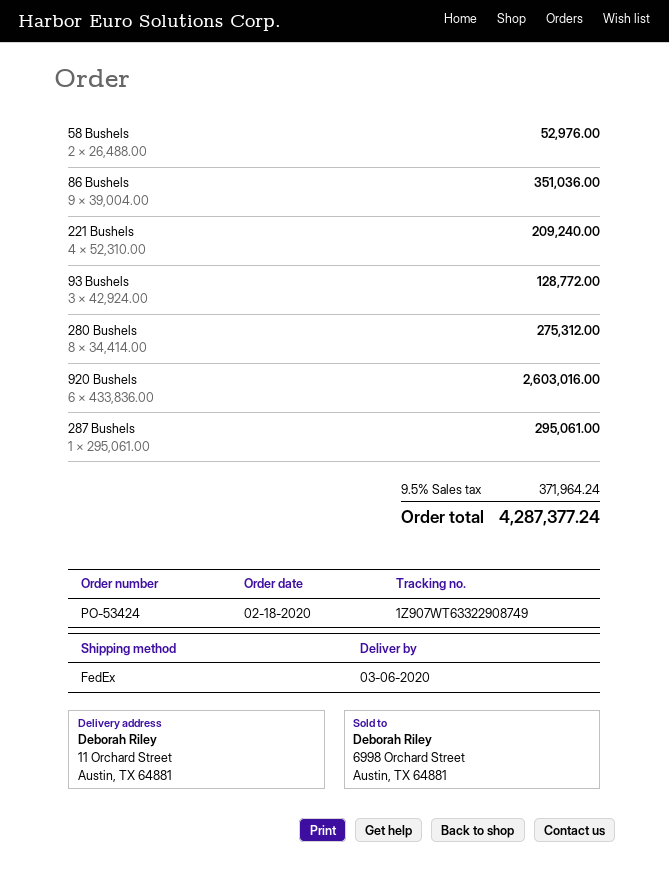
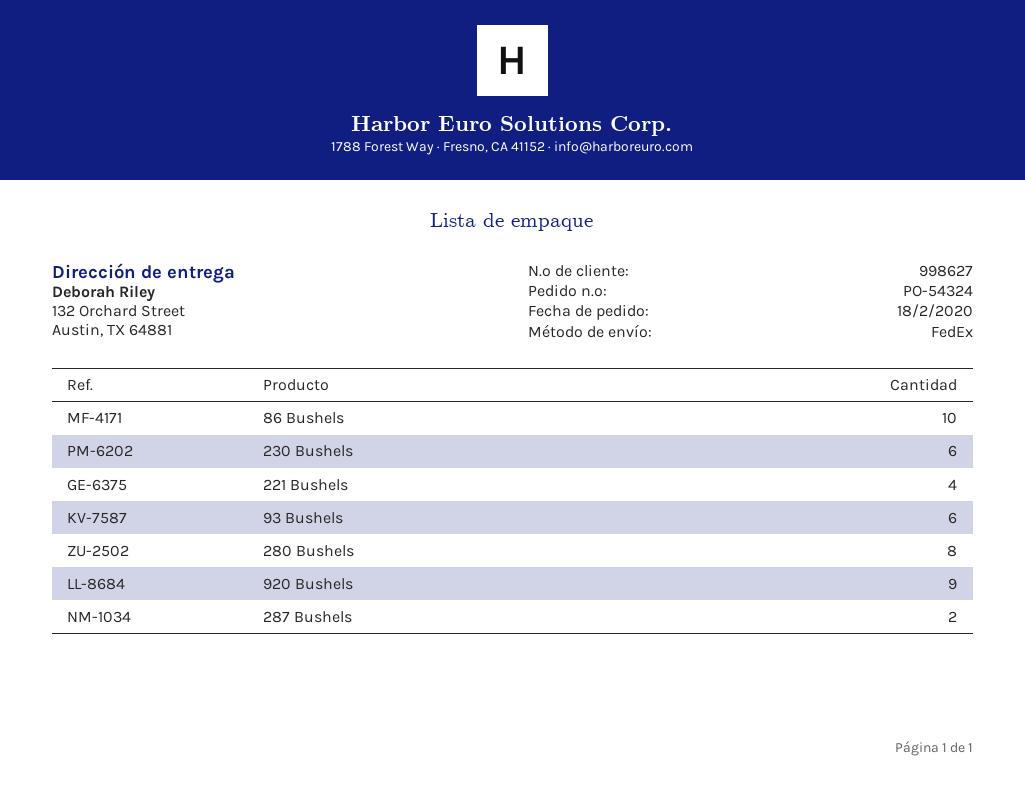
order number: PO-53424 -> PO-54324
ship to: 11 Orchard Street, Austin, TX 64881 -> 132 Orchard Street, Austin, TX 64881
58 Bushels: 2 -> none
86 Bushels: 9 -> 10
93 Bushels: 3 -> 6
920 Bushels: 6 -> 9
287 Bushels: 1 -> 2
230 Bushels: none -> 6

